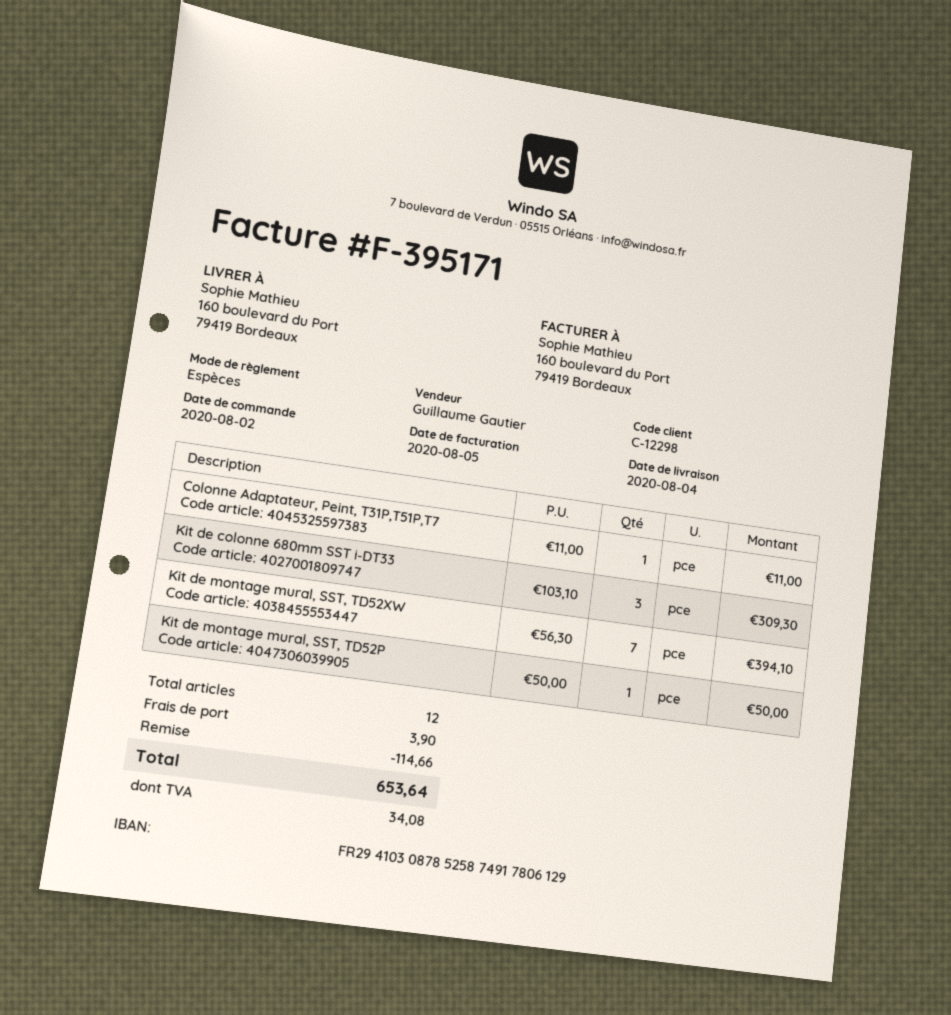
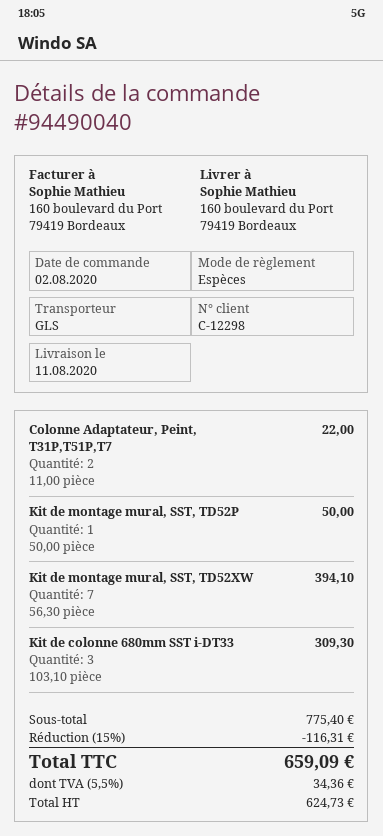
delivery date: 2020-08-04 -> 2020-08-11
Colonne Adaptateur, Peint, T31P,T51P,T7: 1 x 11.00 = 11.00 -> 2 x 11.00 = 22.00
discount: 114.66 -> 116.31
shipping: 3.90 -> none
tax: 34.08 -> 34.36
total: 653.64 -> 659.09

